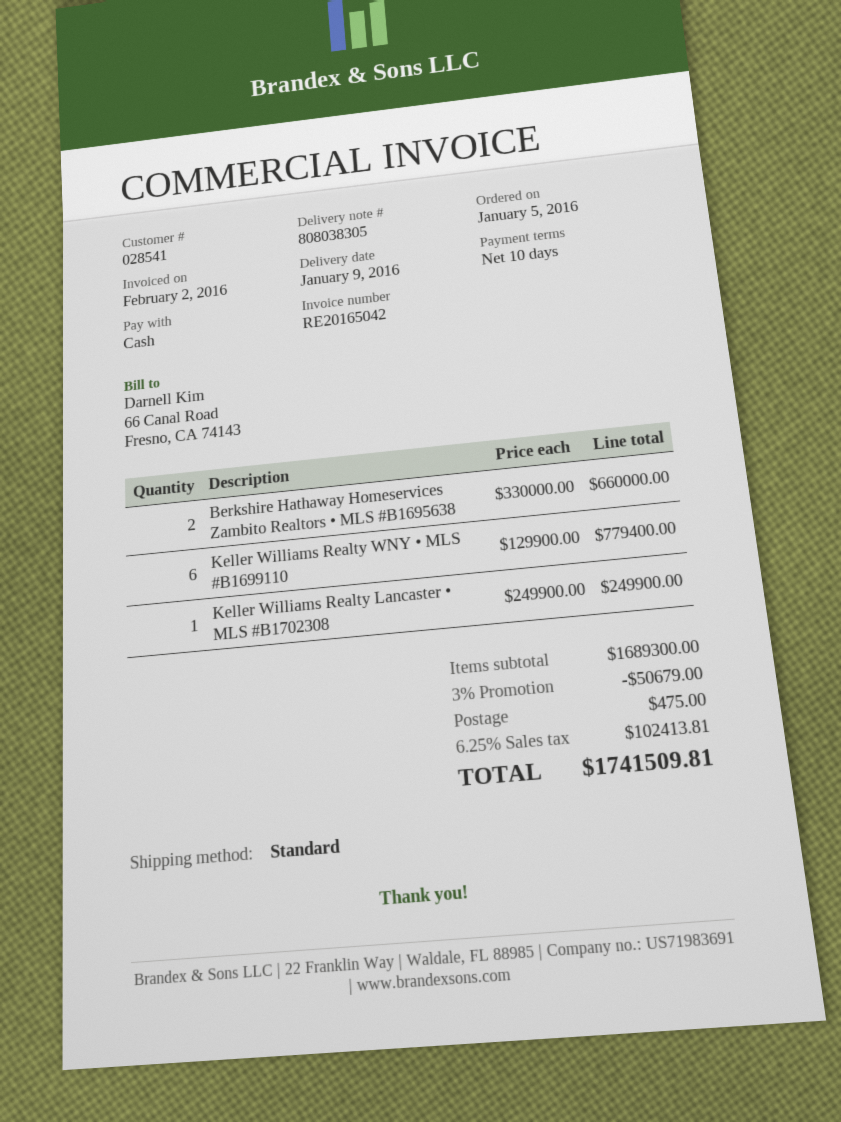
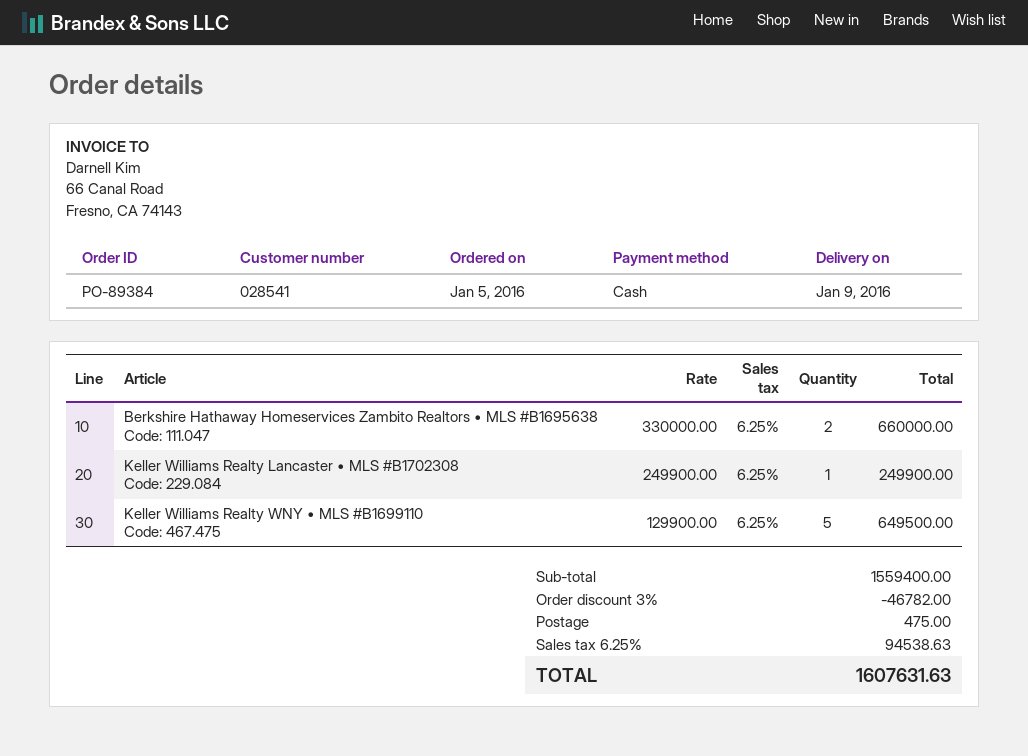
Keller Williams Realty WNY • MLS #B1699110: 6 x 129900.00 = 779400.00 -> 5 x 129900.00 = 649500.00
subtotal: 1689300.00 -> 1559400.00
discount: 3% = 50679.00 -> 3% = 46782.00
tax: 6.25% = 102413.81 -> 6.25% = 94538.63
total: 1741509.81 -> 1607631.63

